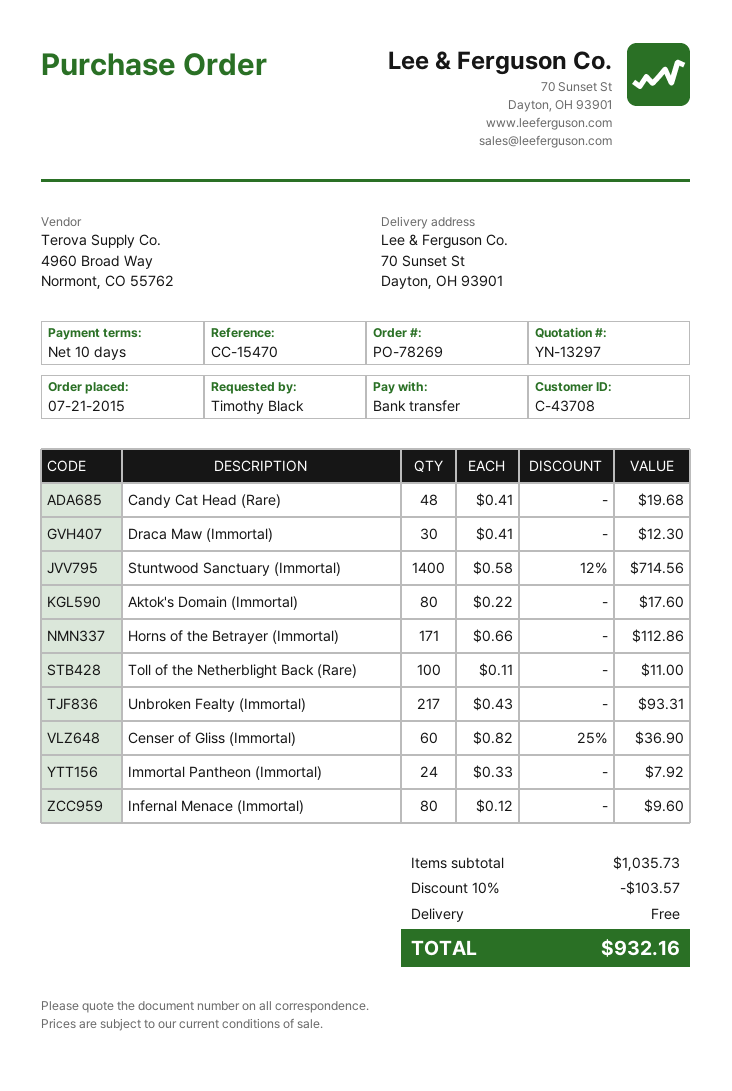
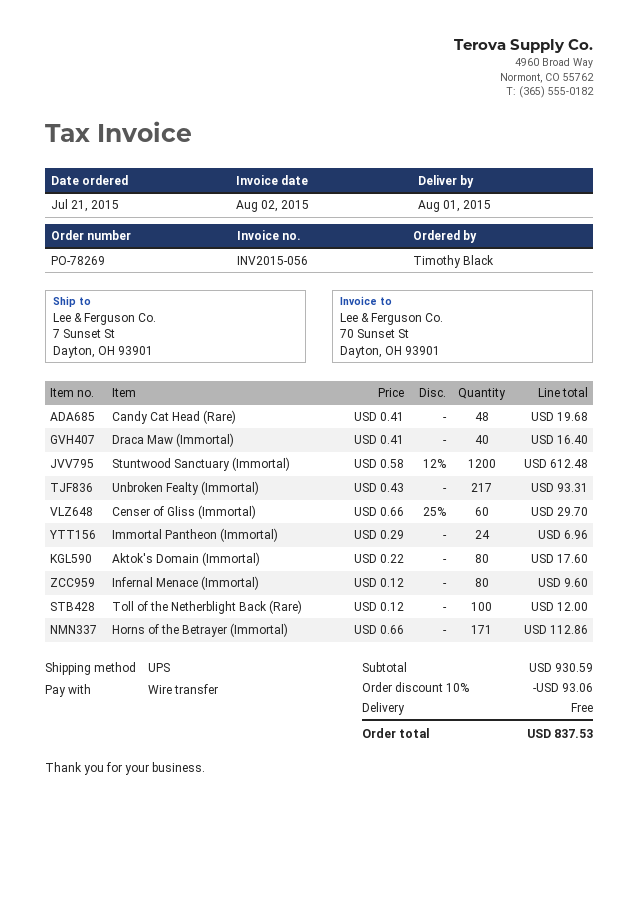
ship to: 70 Sunset St, Dayton, OH 93901 -> 7 Sunset St, Dayton, OH 93901
Draca Maw (Immortal): 30 x 0.41 = 12.30 -> 40 x 0.41 = 16.40
Stuntwood Sanctuary (Immortal): 1400 x 0.58 - 12% = 714.56 -> 1200 x 0.58 - 12% = 612.48
Toll of the Netherblight Back (Rare): 100 x 0.11 = 11.00 -> 100 x 0.12 = 12.00
Censer of Gliss (Immortal): 60 x 0.82 - 25% = 36.90 -> 60 x 0.66 - 25% = 29.70
Immortal Pantheon (Immortal): 24 x 0.33 = 7.92 -> 24 x 0.29 = 6.96
subtotal: 1035.73 -> 930.59
discount: 10% = 103.57 -> 10% = 93.06
total: 932.16 -> 837.53

